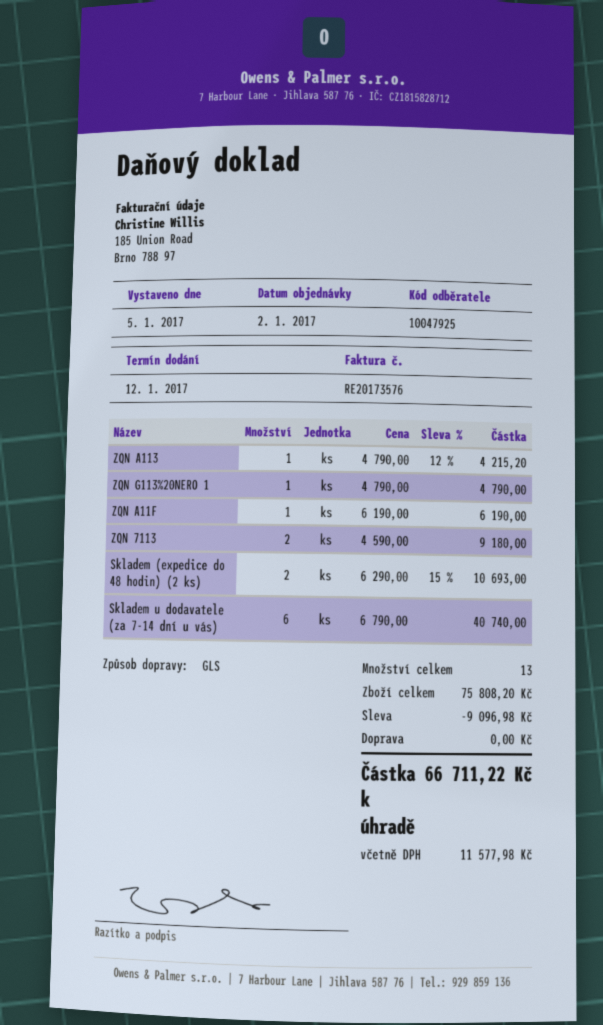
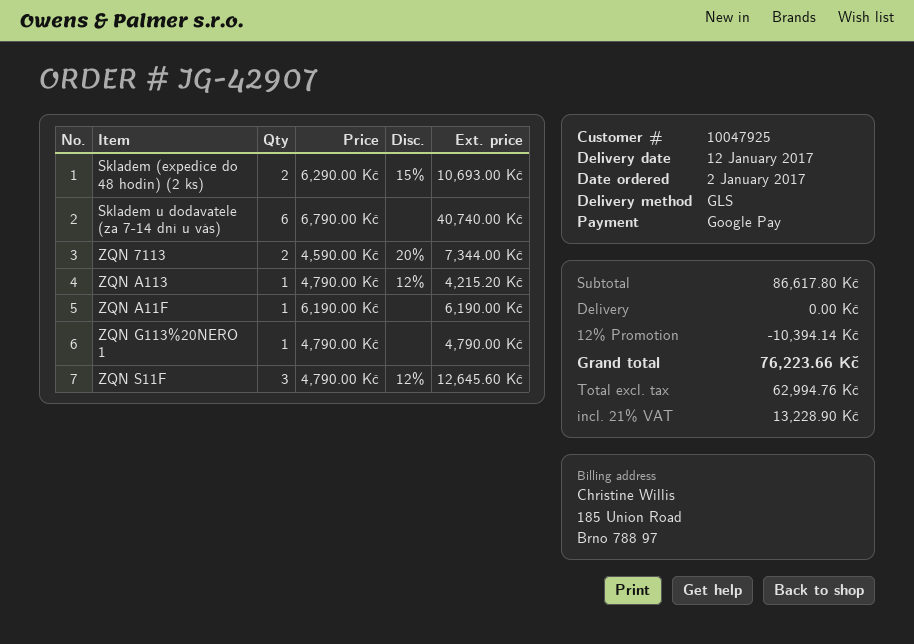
ZQN 7113: 2 x 4590.00 = 9180.00 -> 2 x 4590.00 - 20% = 7344.00
ZQN S11F: none -> 3 x 4790.00 - 12% = 12645.60
subtotal: 75808.20 -> 86617.80
discount: 9096.98 -> 10394.14
tax: 11577.98 -> 13228.90
total: 66711.22 -> 76223.66

